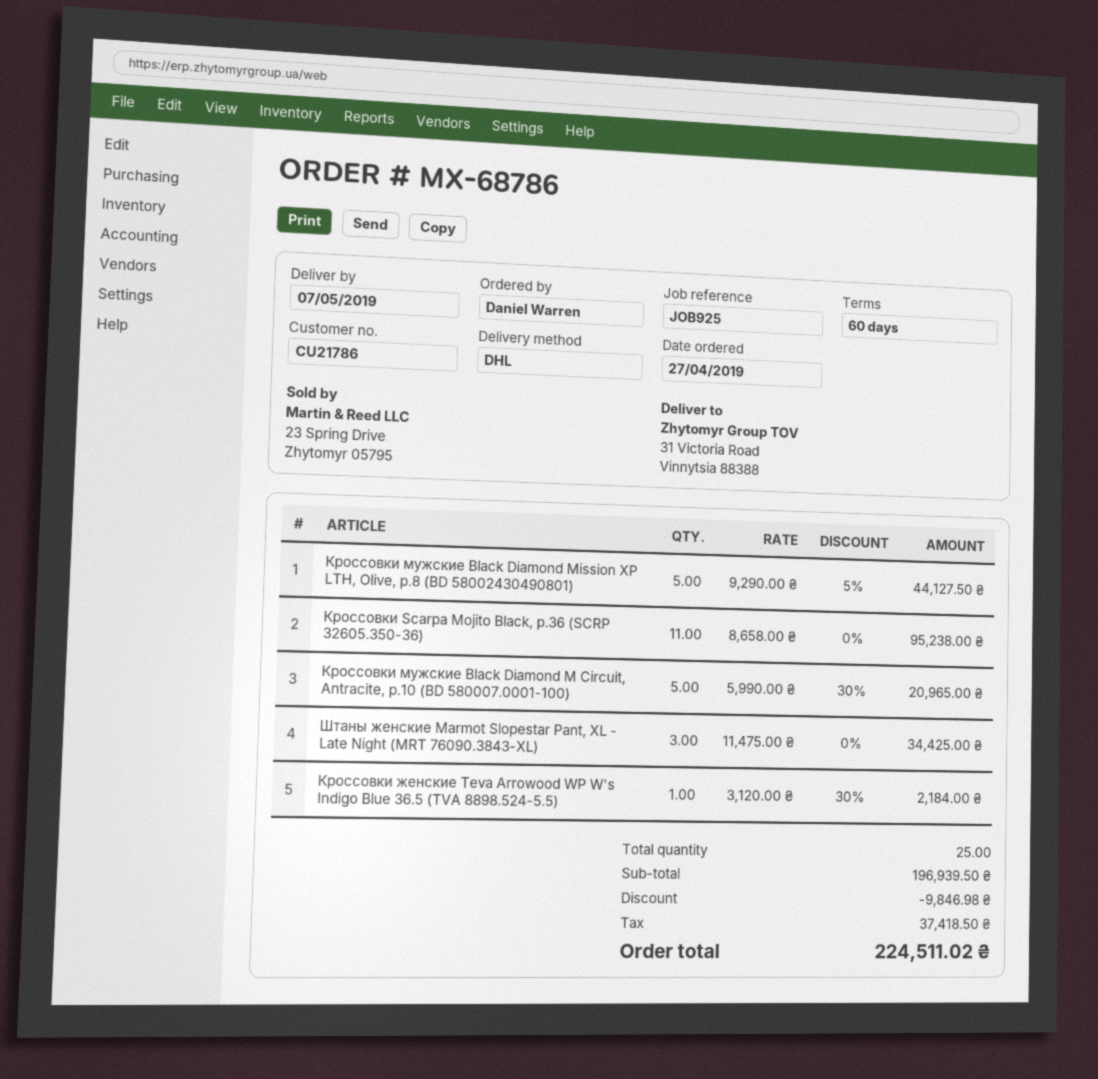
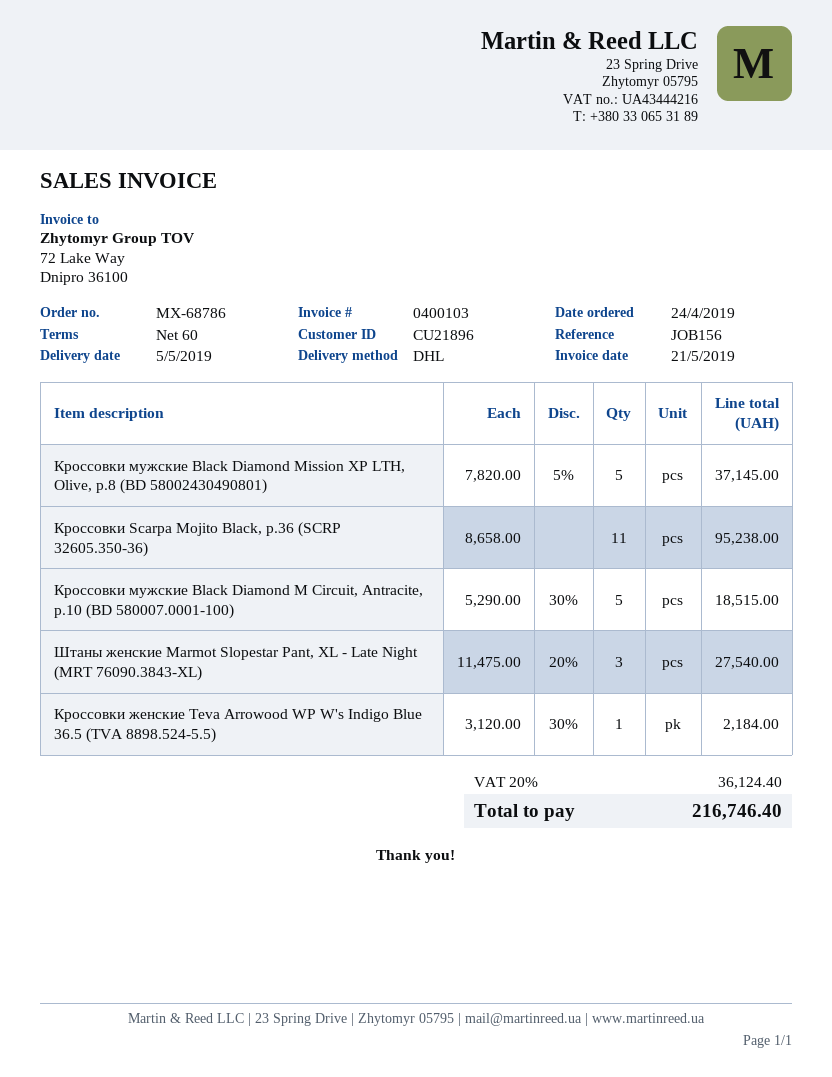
order date: 2019-04-27 -> 2019-04-24
delivery date: 2019-05-07 -> 2019-05-05
customer number: CU21786 -> CU21896
reference: JOB925 -> JOB156
Кроссовки мужские Black Diamond Mission XP LTH, Olive, р.8 (BD 58002430490801): 5 x 9290.00 - 5% = 44127.50 -> 5 x 7820.00 - 5% = 37145.00
Кроссовки мужские Black Diamond M Circuit, Antracite, р.10 (BD 580007.0001-100): 5 x 5990.00 - 30% = 20965.00 -> 5 x 5290.00 - 30% = 18515.00
Штаны женские Marmot Slopestar Pant, XL - Late Night (MRT 76090.3843-XL): 3 x 11475.00 = 34425.00 -> 3 x 11475.00 - 20% = 27540.00
discount: 9846.98 -> none
tax: 37418.50 -> 36124.40
total: 224511.02 -> 216746.40

